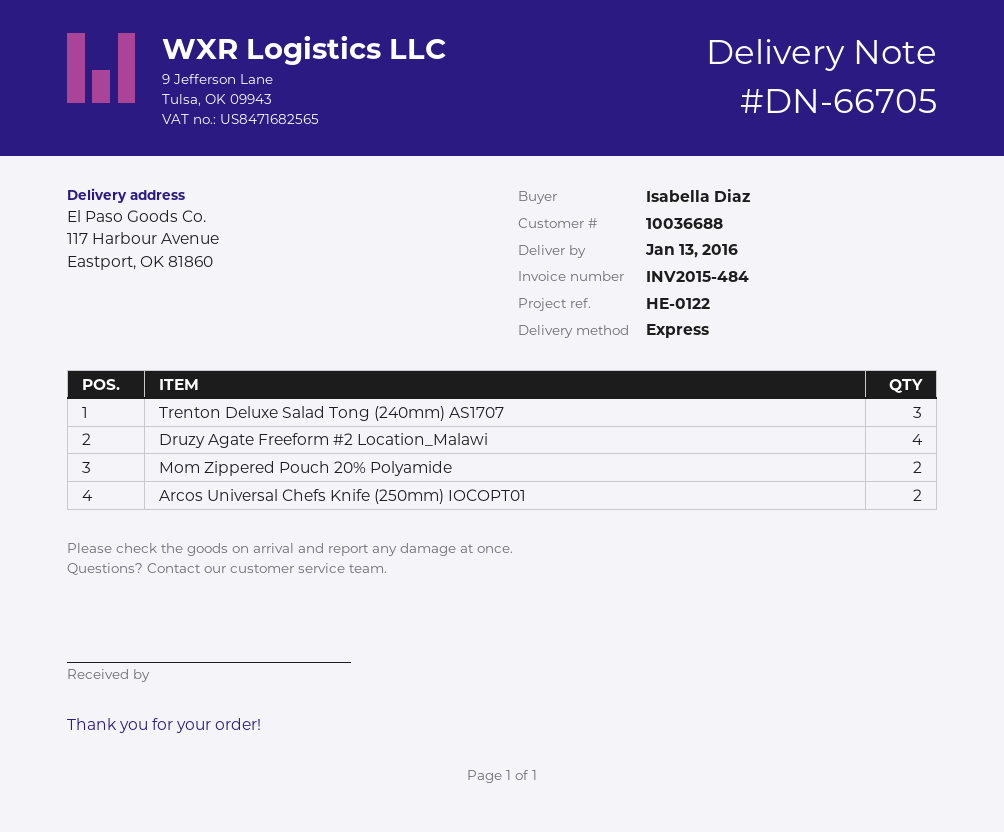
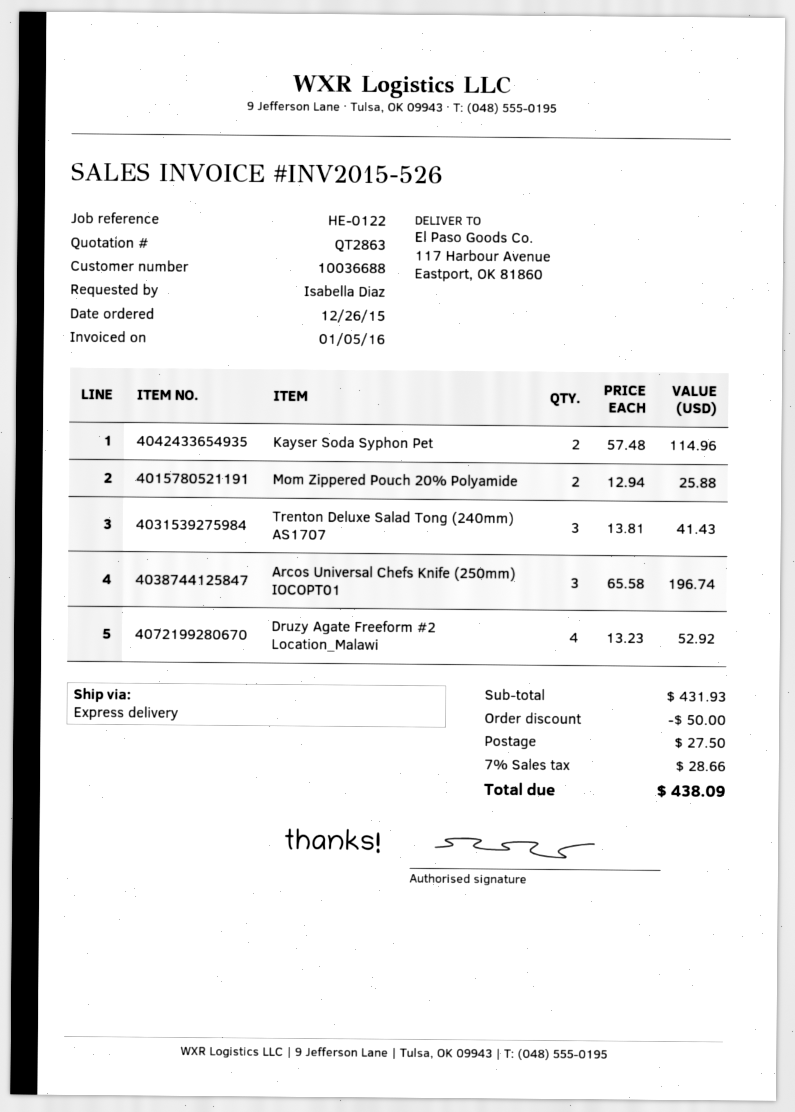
invoice number: INV2015-484 -> INV2015-526
Arcos Universal Chefs Knife (250mm) IOCOPT01: 2 -> 3
Kayser Soda Syphon Pet: none -> 2

